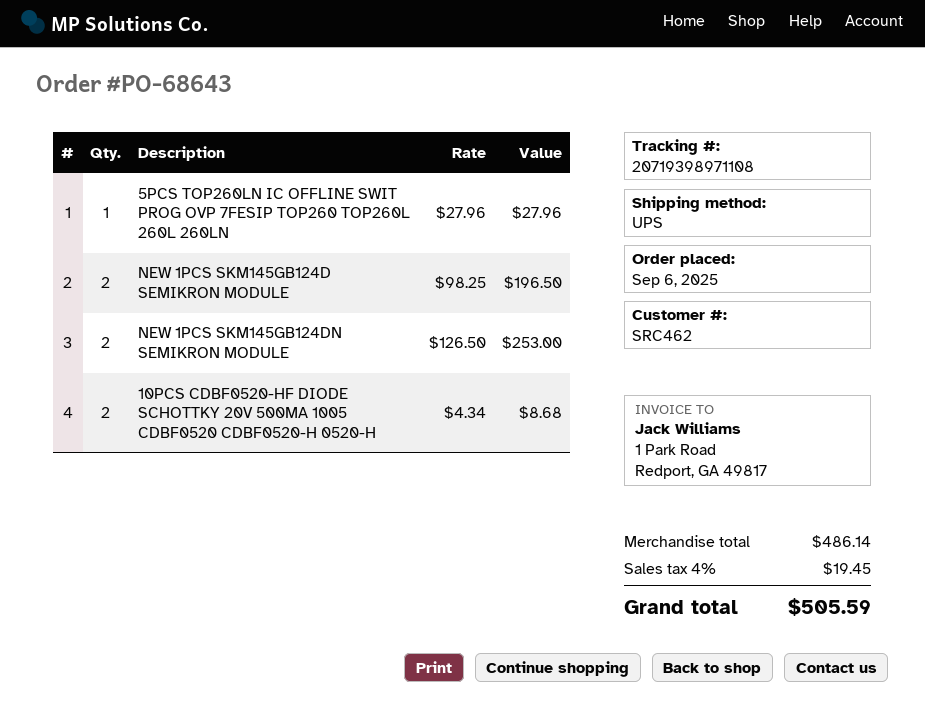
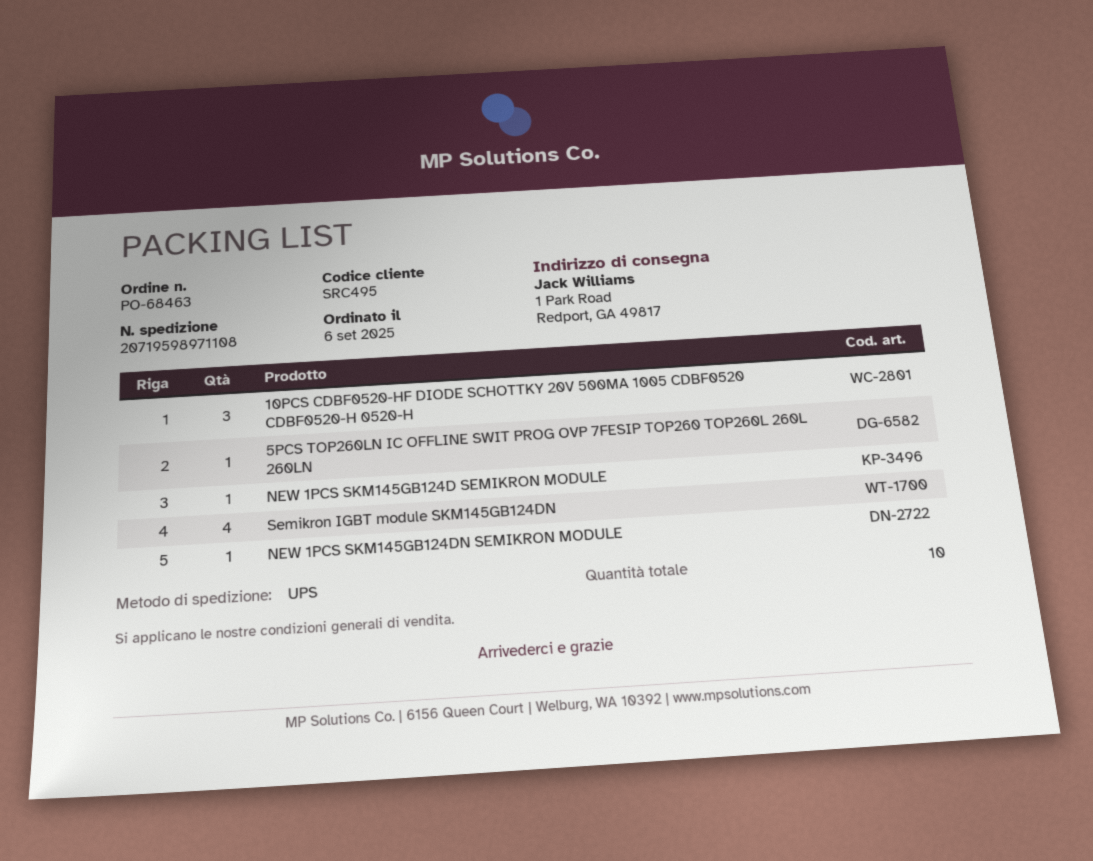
order number: PO-68643 -> PO-68463
customer number: SRC462 -> SRC495
tracking number: 20719398971108 -> 20719598971108
NEW 1PCS SKM145GB124D SEMIKRON MODULE: 2 -> 1
NEW 1PCS SKM145GB124DN SEMIKRON MODULE: 2 -> 1
10PCS CDBF0520-HF DIODE SCHOTTKY 20V 500MA 1005 CDBF0520 CDBF0520-H 0520-H: 2 -> 3
Semikron IGBT module SKM145GB124DN: none -> 4

